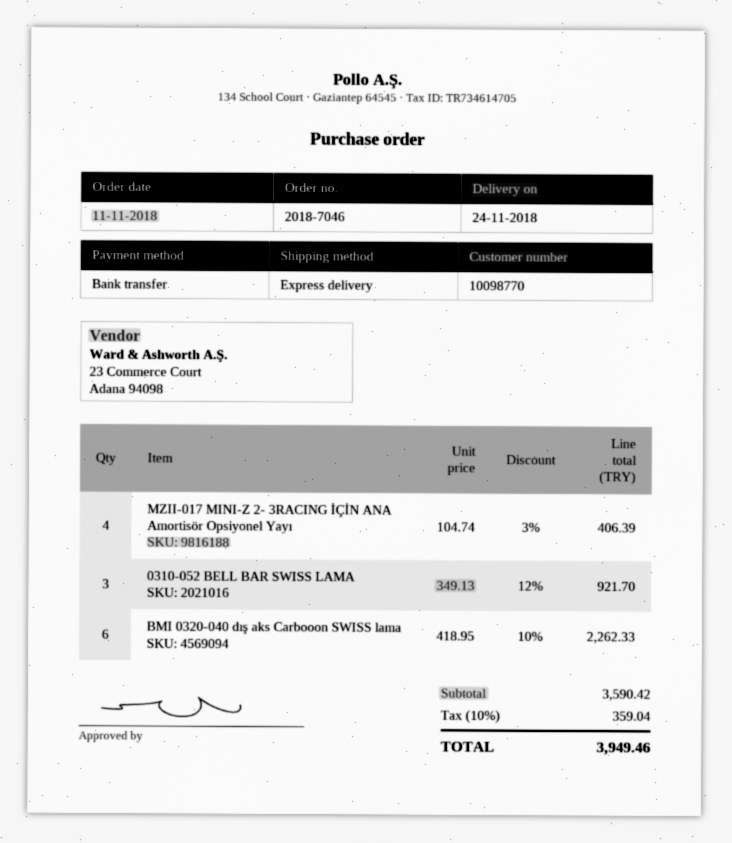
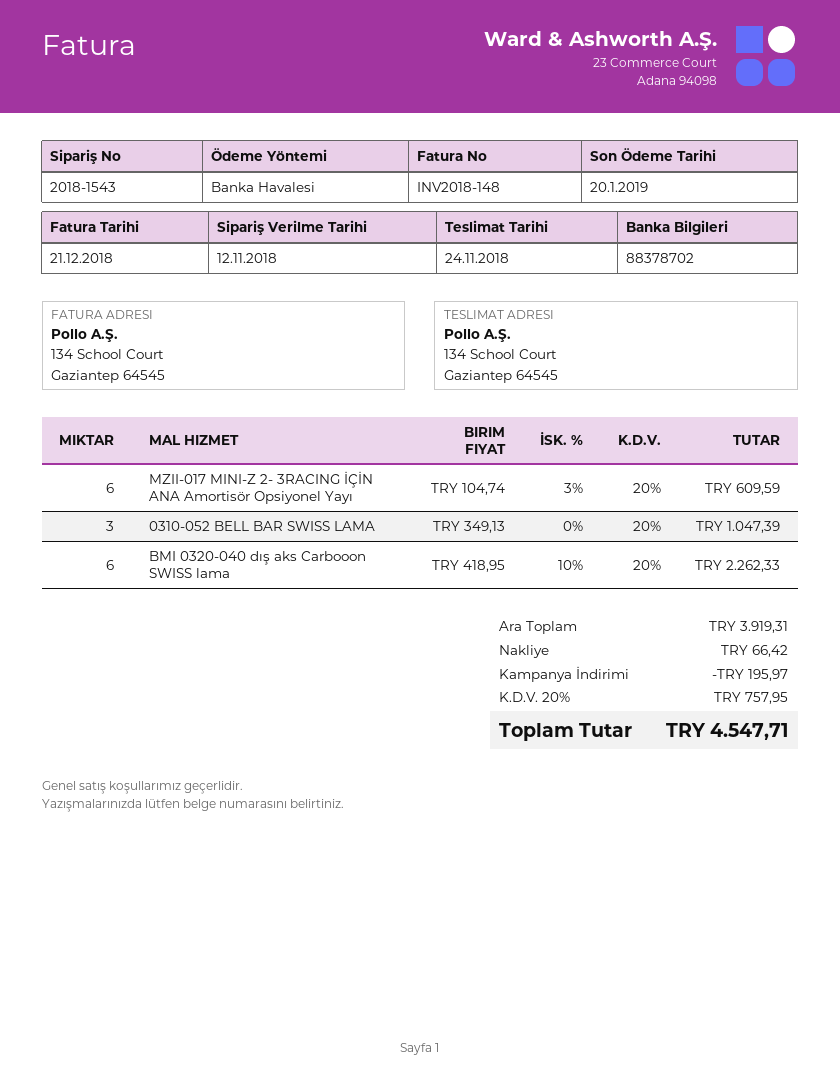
order number: 2018-7046 -> 2018-1543
order date: 2018-11-11 -> 2018-11-12
MZII-017 MINI-Z 2- 3RACING İÇİN ANA Amortisör Opsiyonel Yayı: 4 x 104.74 - 3% = 406.39 -> 6 x 104.74 - 3% = 609.59
0310-052 BELL BAR SWISS LAMA: 3 x 349.13 - 12% = 921.70 -> 3 x 349.13 = 1047.39
subtotal: 3590.42 -> 3919.31
discount: none -> 195.97
shipping: none -> 66.42
tax: 10% = 359.04 -> 20% = 757.95
total: 3949.46 -> 4547.71

